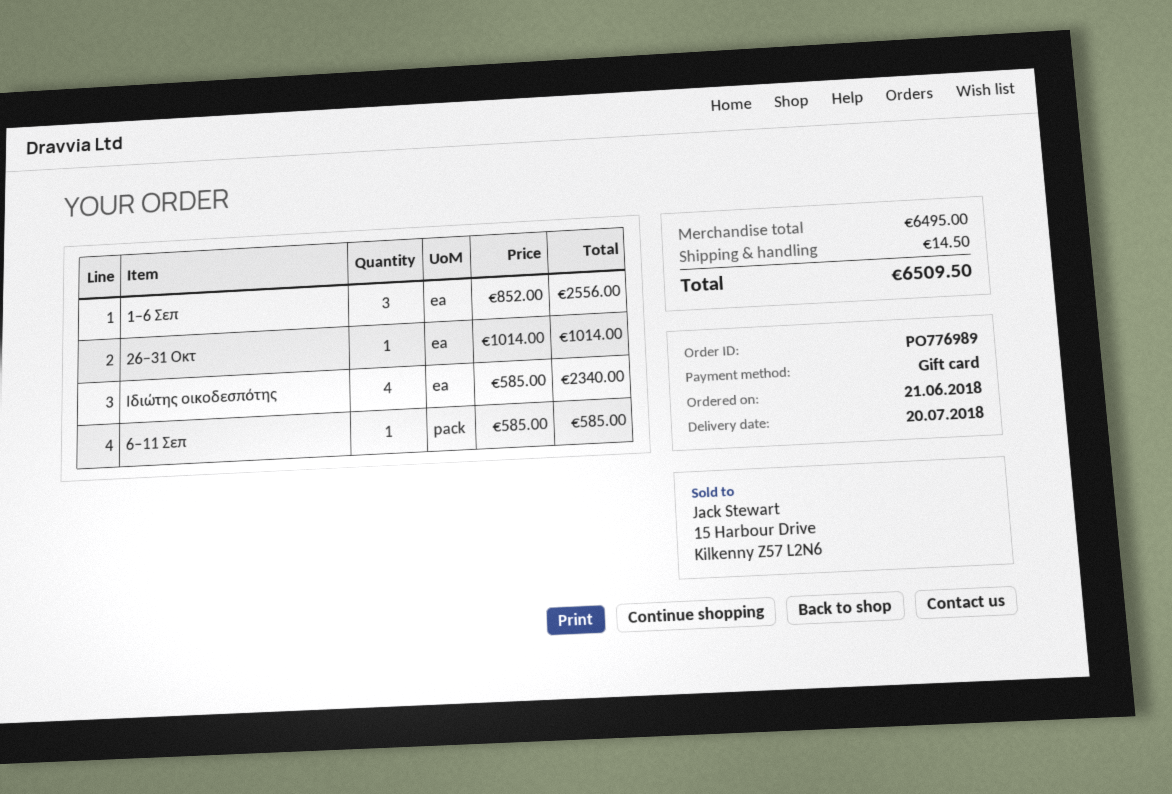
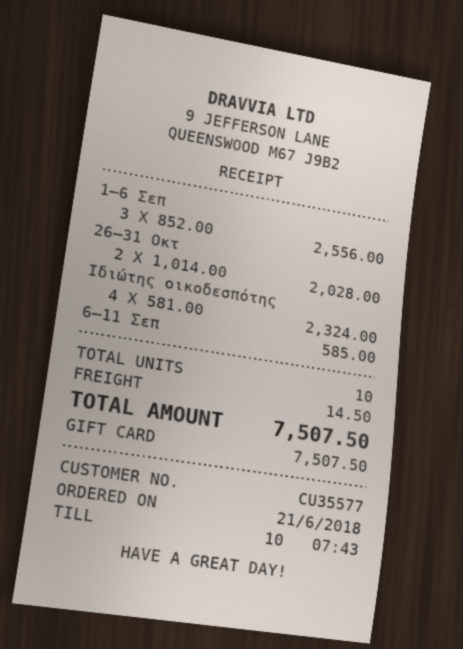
26–31 Οκτ: 1 x 1014.00 = 1014.00 -> 2 x 1014.00 = 2028.00
Ιδιώτης οικοδεσπότης: 4 x 585.00 = 2340.00 -> 4 x 581.00 = 2324.00
total: 6509.50 -> 7507.50

